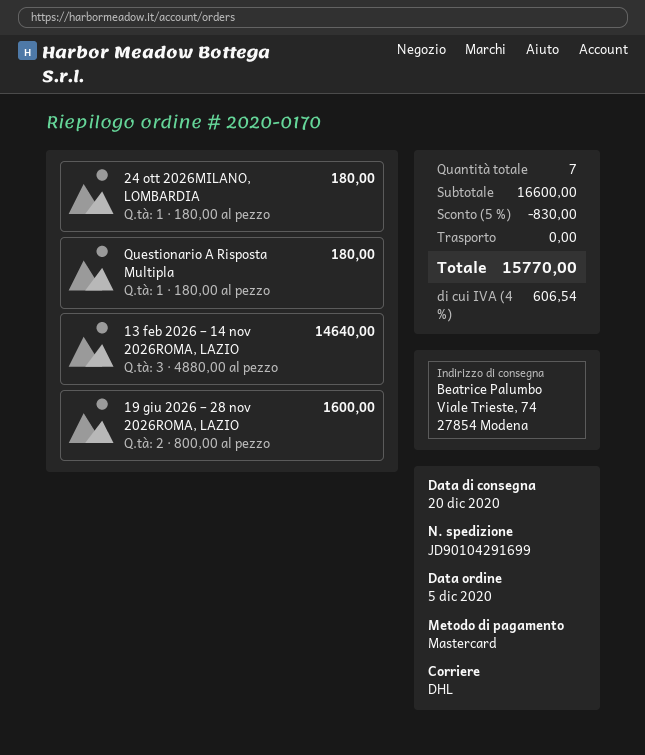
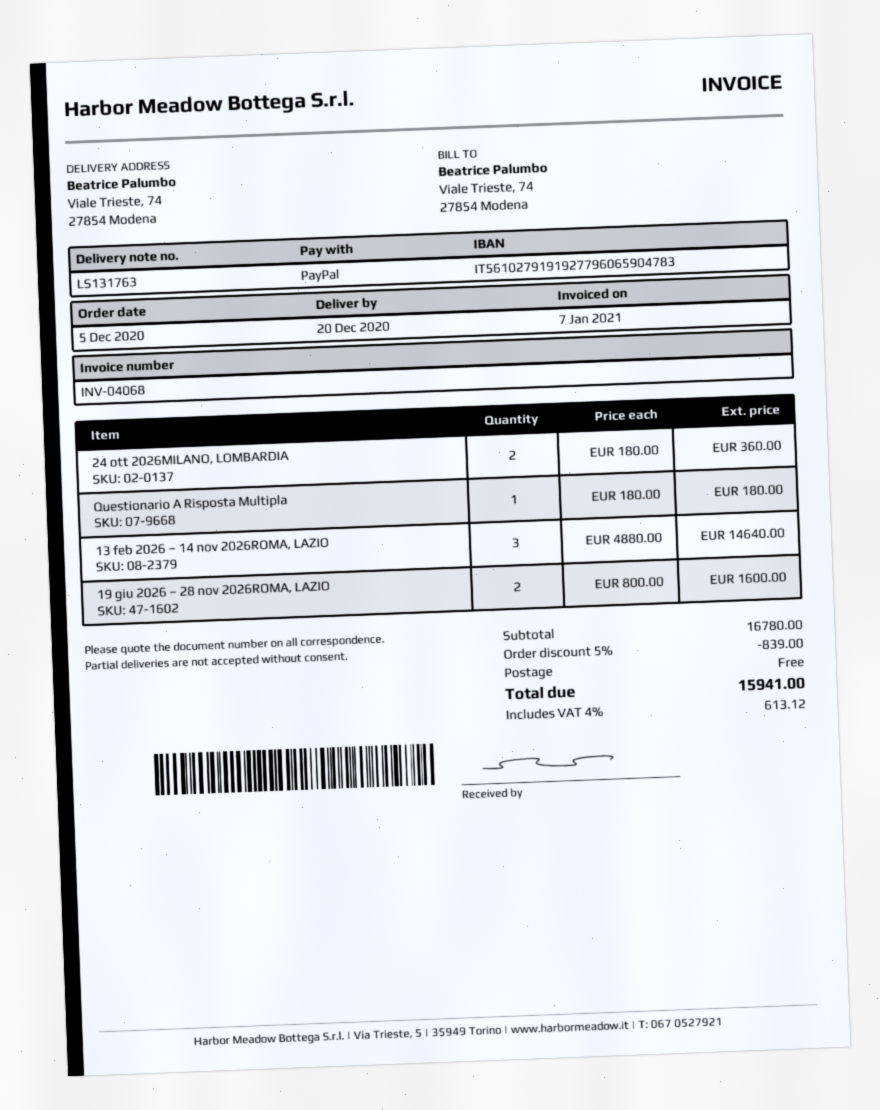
payment method: Mastercard -> PayPal
24 ott 2026MILANO, LOMBARDIA: 1 x 180.00 = 180.00 -> 2 x 180.00 = 360.00
subtotal: 16600.00 -> 16780.00
discount: 5% = 830.00 -> 5% = 839.00
tax: 4% = 606.54 -> 4% = 613.12
total: 15770.00 -> 15941.00

